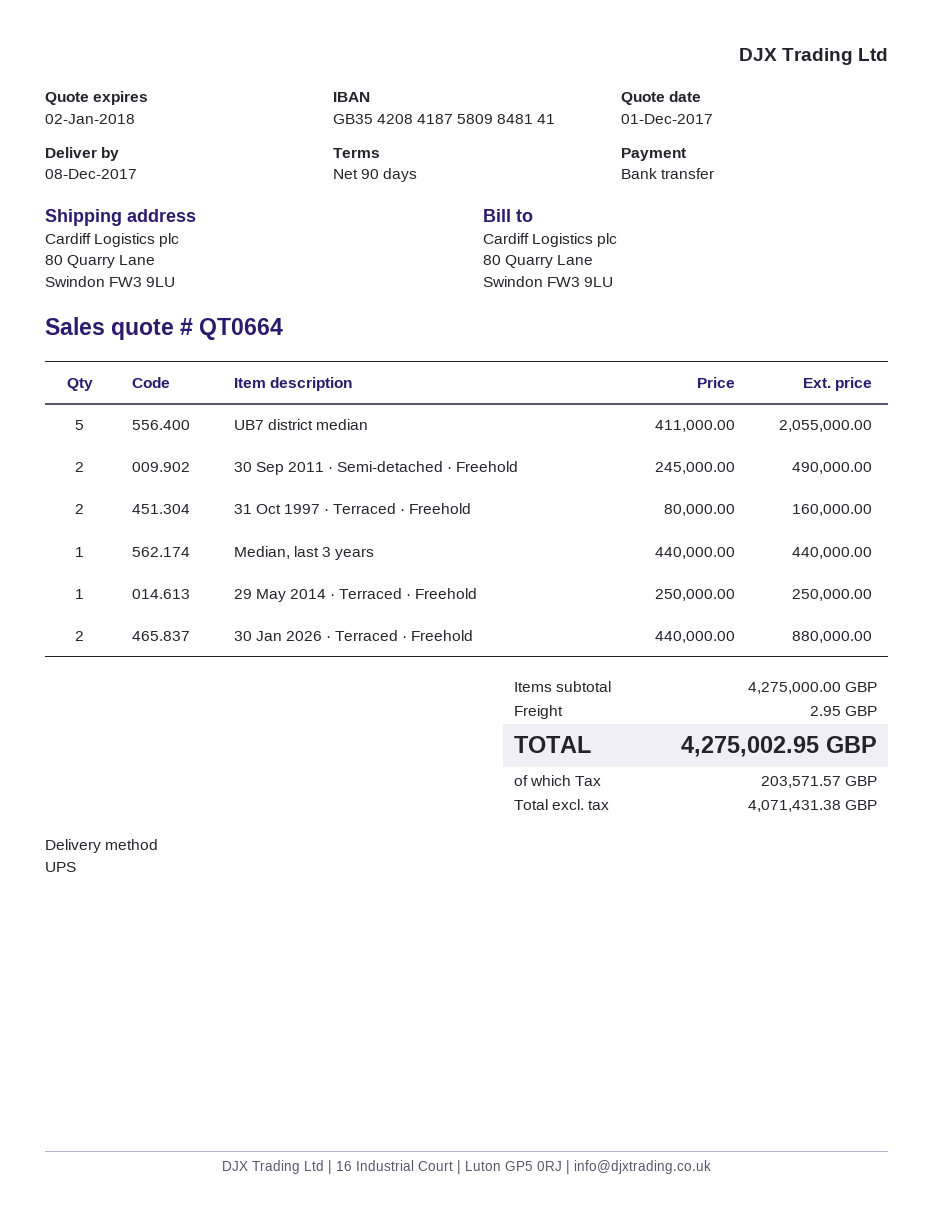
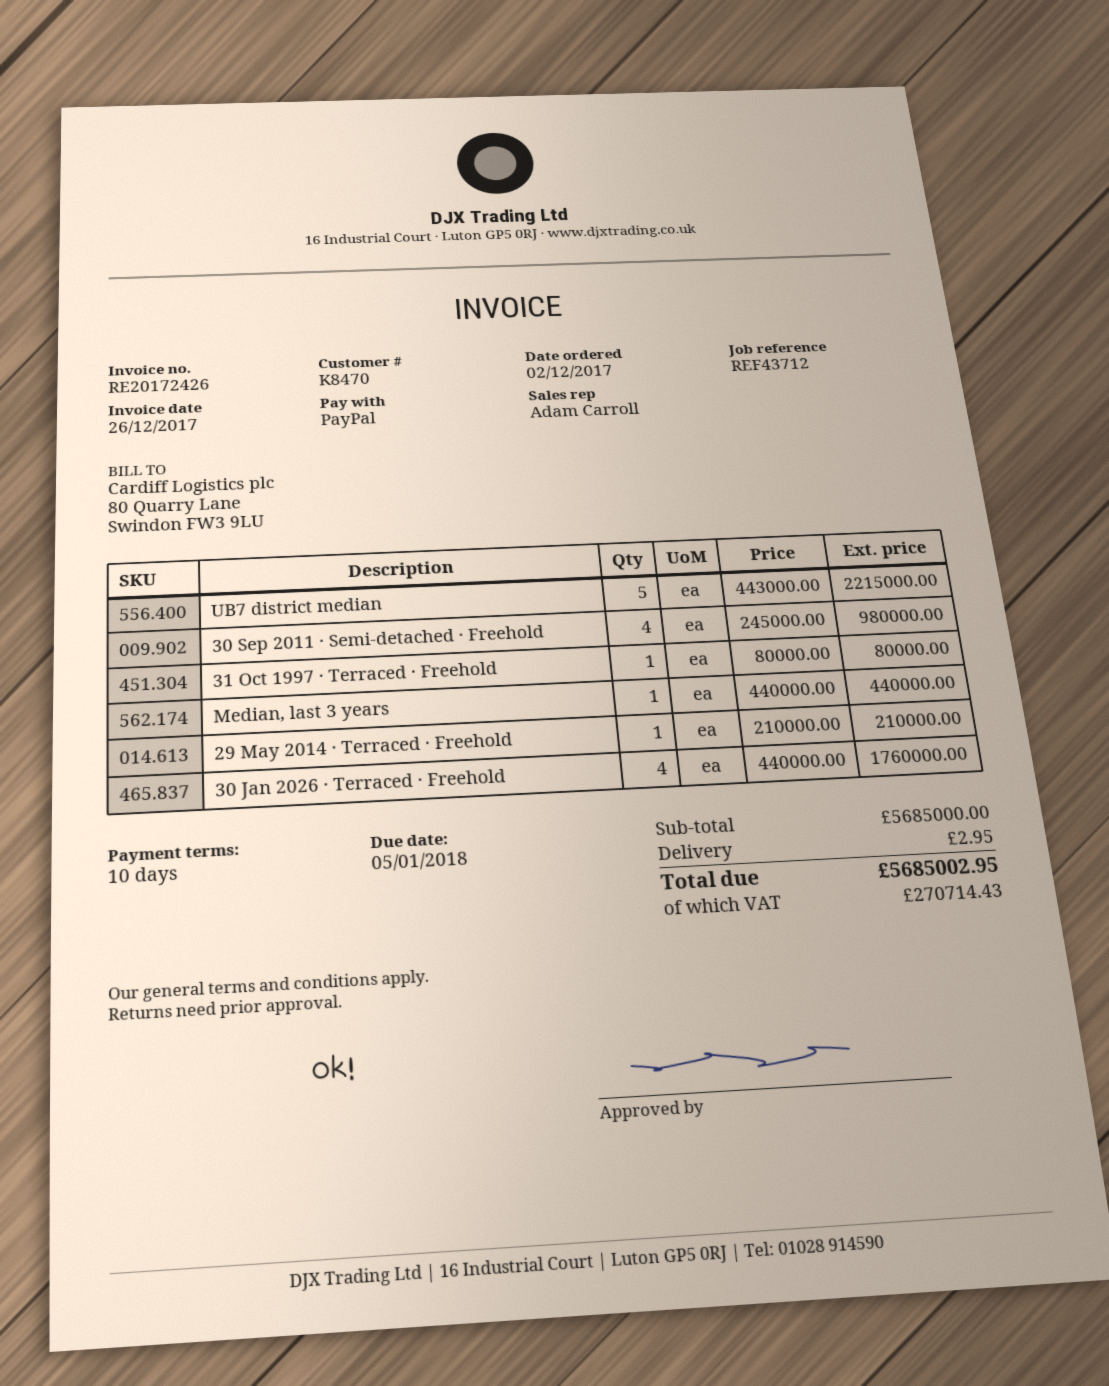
payment terms: 90 days -> 10 days
payment method: bank transfer -> PayPal
UB7 district median: 5 x 411000.00 = 2055000.00 -> 5 x 443000.00 = 2215000.00
30 Sep 2011 · Semi-detached · Freehold: 2 x 245000.00 = 490000.00 -> 4 x 245000.00 = 980000.00
31 Oct 1997 · Terraced · Freehold: 2 x 80000.00 = 160000.00 -> 1 x 80000.00 = 80000.00
29 May 2014 · Terraced · Freehold: 1 x 250000.00 = 250000.00 -> 1 x 210000.00 = 210000.00
30 Jan 2026 · Terraced · Freehold: 2 x 440000.00 = 880000.00 -> 4 x 440000.00 = 1760000.00
subtotal: 4275000.00 -> 5685000.00
tax: 203571.57 -> 270714.43
total: 4275002.95 -> 5685002.95

